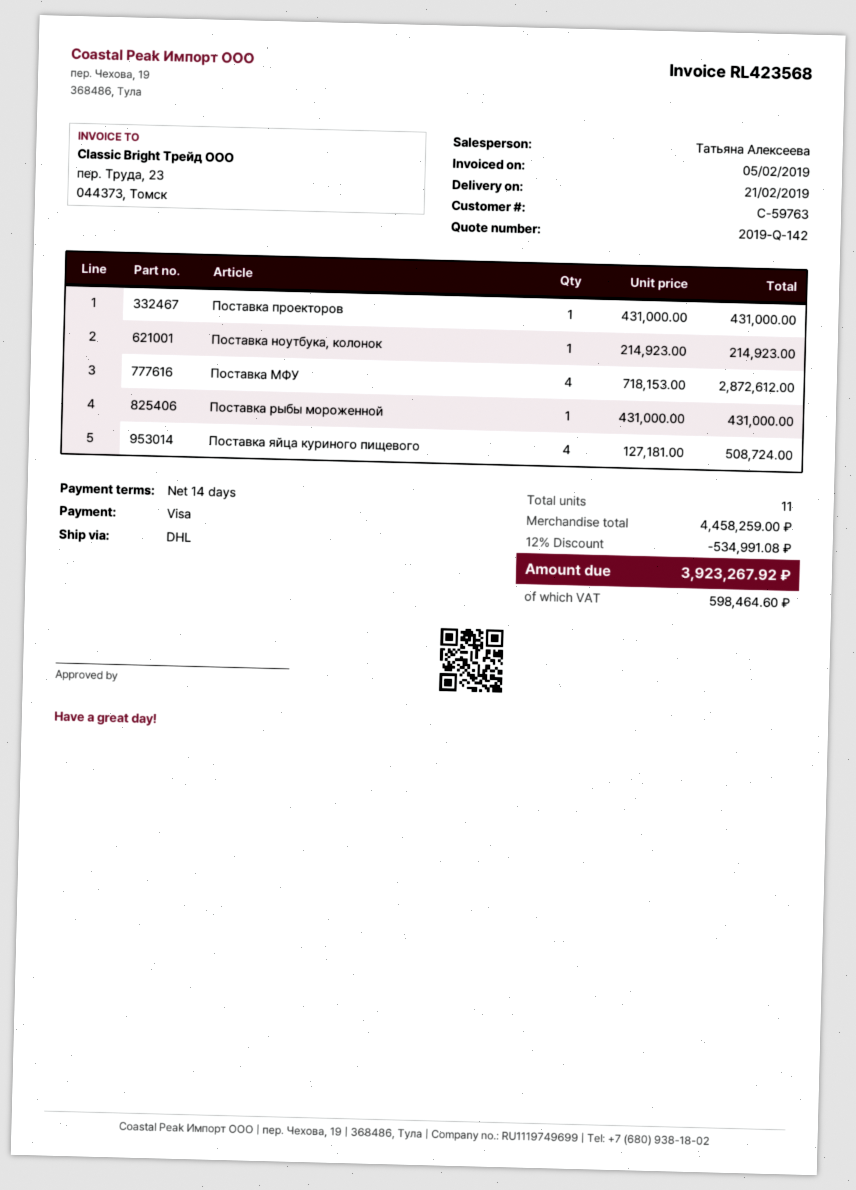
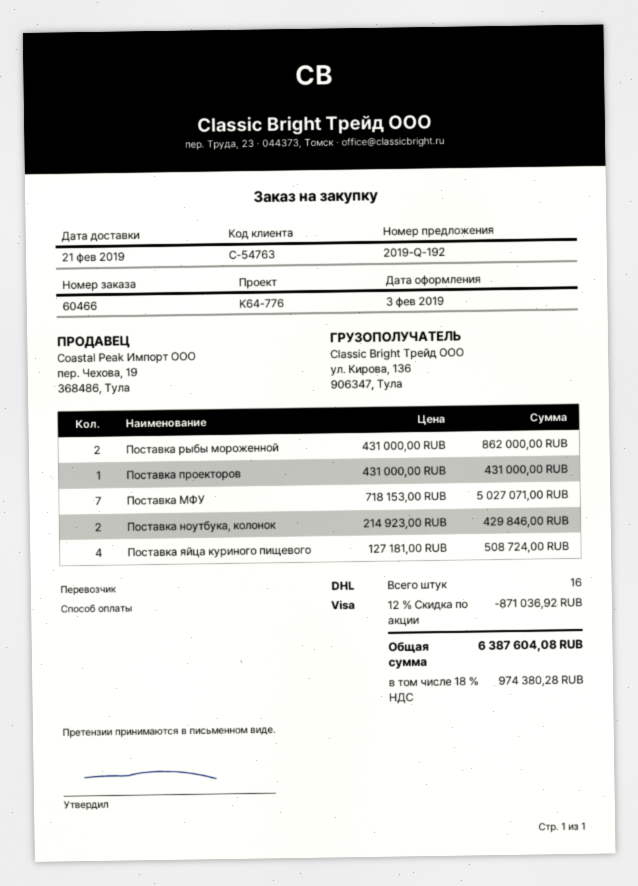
quote number: 2019-Q-142 -> 2019-Q-192
customer number: C-59763 -> C-54763
Поставка ноутбука, колонок: 1 x 214923.00 = 214923.00 -> 2 x 214923.00 = 429846.00
Поставка МФУ: 4 x 718153.00 = 2872612.00 -> 7 x 718153.00 = 5027071.00
Поставка рыбы мороженной: 1 x 431000.00 = 431000.00 -> 2 x 431000.00 = 862000.00
total quantity: 11 -> 16
discount: 12% = 534991.08 -> 12% = 871036.92
tax: 598464.60 -> 974380.28
total: 3923267.92 -> 6387604.08

